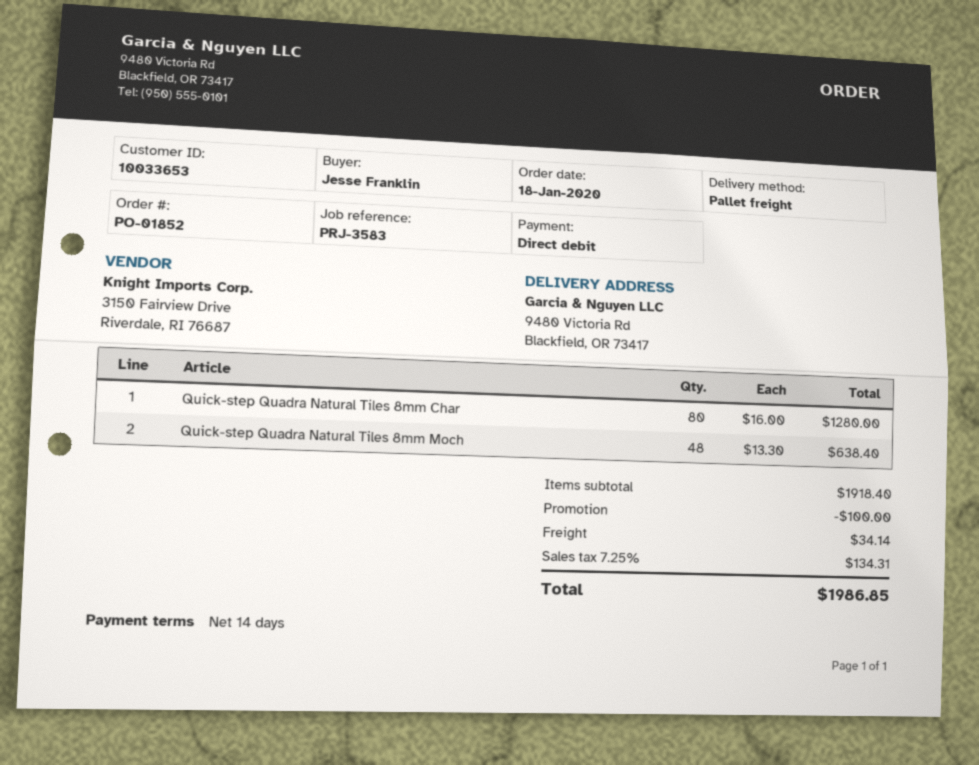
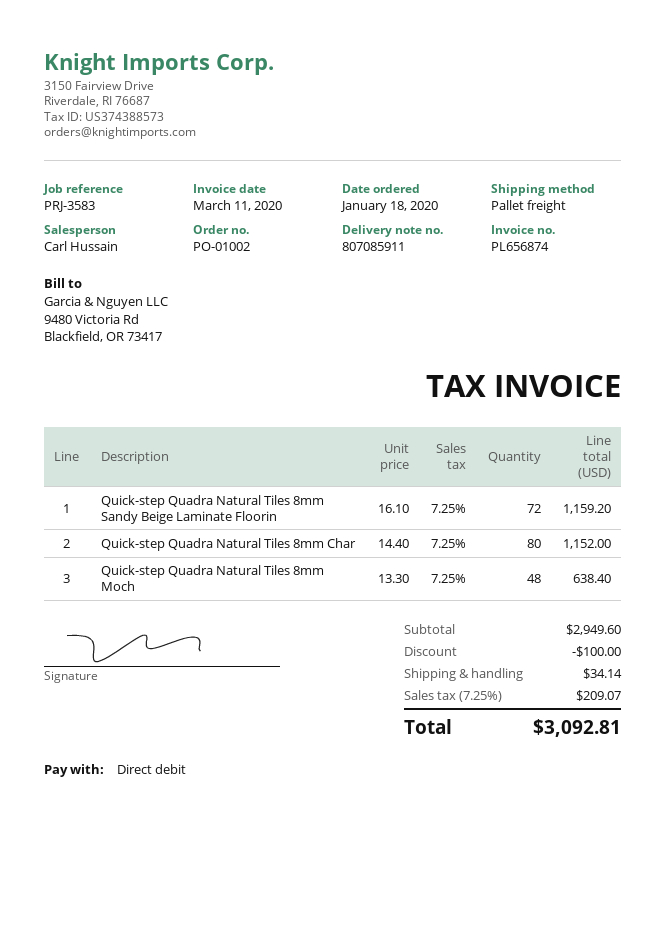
order number: PO-01852 -> PO-01002
Quick-step Quadra Natural Tiles 8mm Char: 80 x 16.00 = 1280.00 -> 80 x 14.40 = 1152.00
Quick-step Quadra Natural Tiles 8mm Sandy Beige Laminate Floorin: none -> 72 x 16.10 = 1159.20
subtotal: 1918.40 -> 2949.60
tax: 7.25% = 134.31 -> 7.25% = 209.07
total: 1986.85 -> 3092.81

